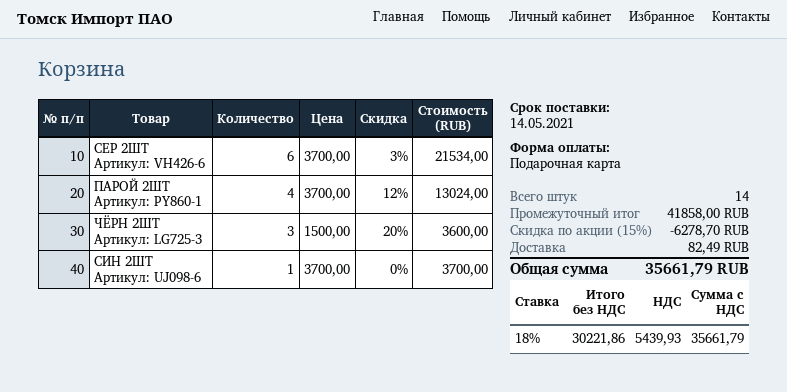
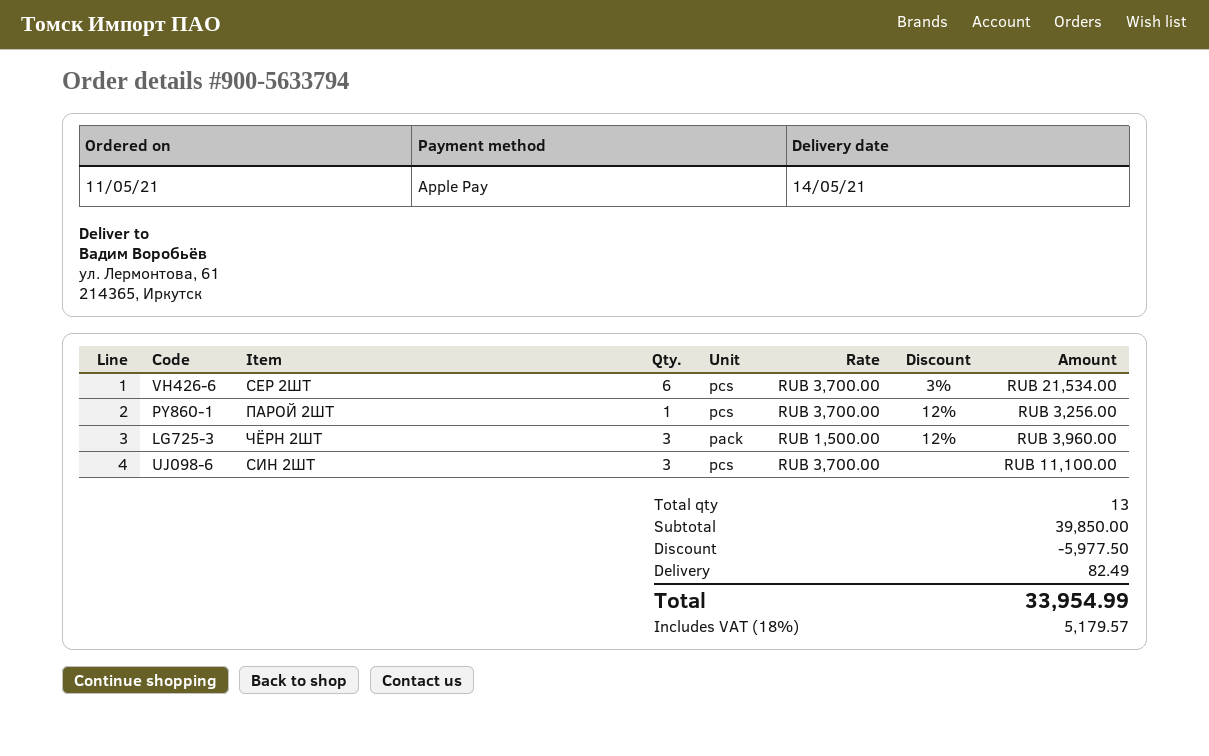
payment method: gift card -> Apple Pay
ПАРОЙ 2ШТ: 4 x 3700.00 - 12% = 13024.00 -> 1 x 3700.00 - 12% = 3256.00
ЧЁРН 2ШТ: 3 x 1500.00 - 20% = 3600.00 -> 3 x 1500.00 - 12% = 3960.00
СИН 2ШТ: 1 x 3700.00 = 3700.00 -> 3 x 3700.00 = 11100.00
total quantity: 14 -> 13
subtotal: 41858.00 -> 39850.00
discount: 6278.70 -> 5977.50
tax: 18% = 5439.93 -> 18% = 5179.57
total: 35661.79 -> 33954.99

